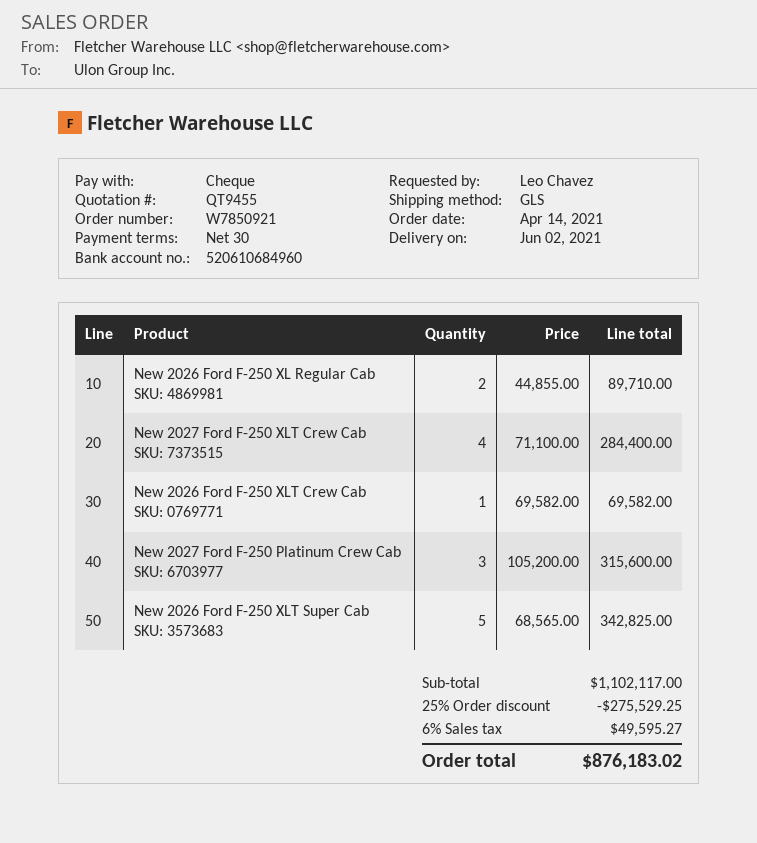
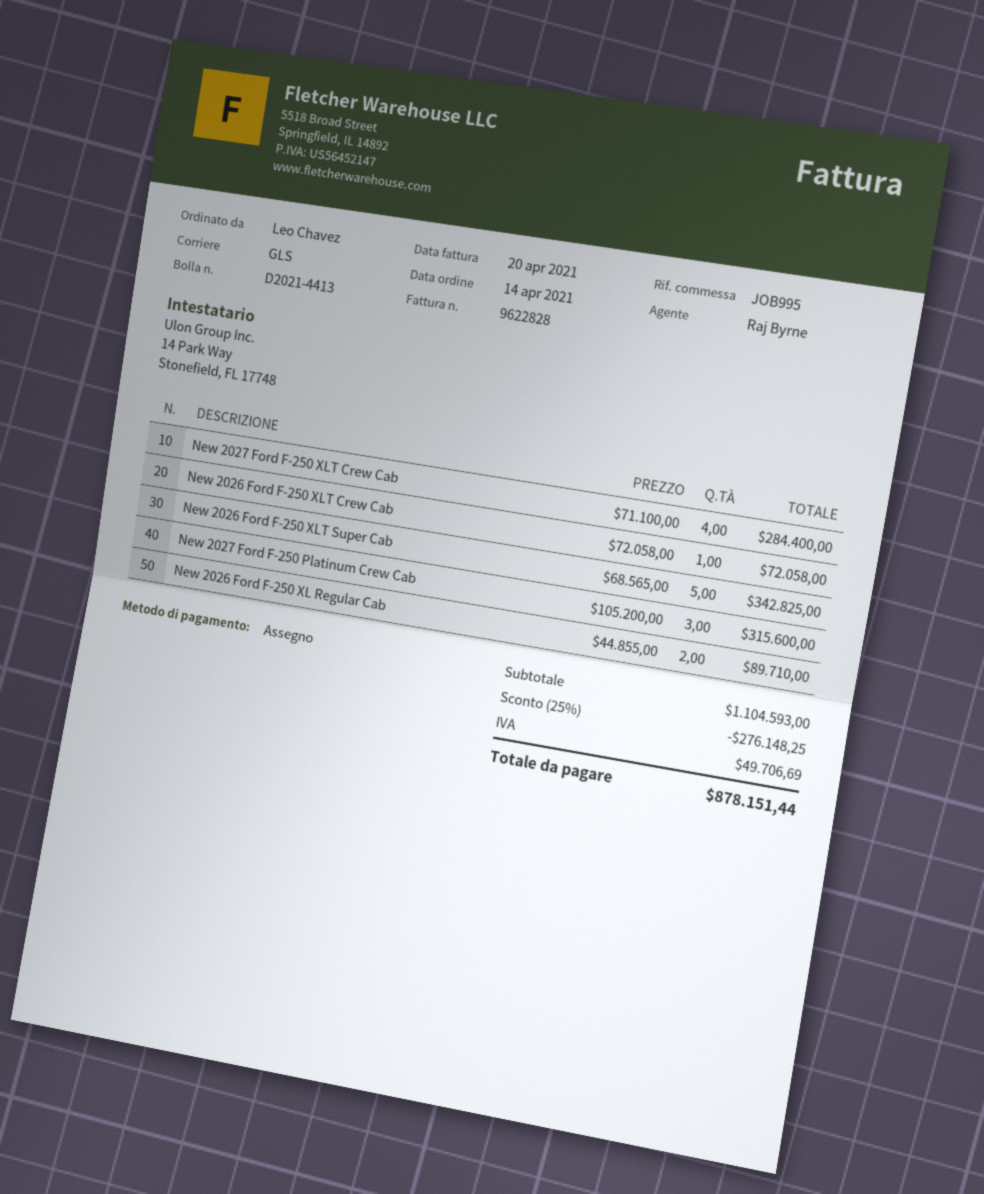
New 2026 Ford F-250 XLT Crew Cab: 1 x 69582.00 = 69582.00 -> 1 x 72058.00 = 72058.00
subtotal: 1102117.00 -> 1104593.00
discount: 25% = 275529.25 -> 25% = 276148.25
tax: 49595.27 -> 49706.69
total: 876183.02 -> 878151.44

